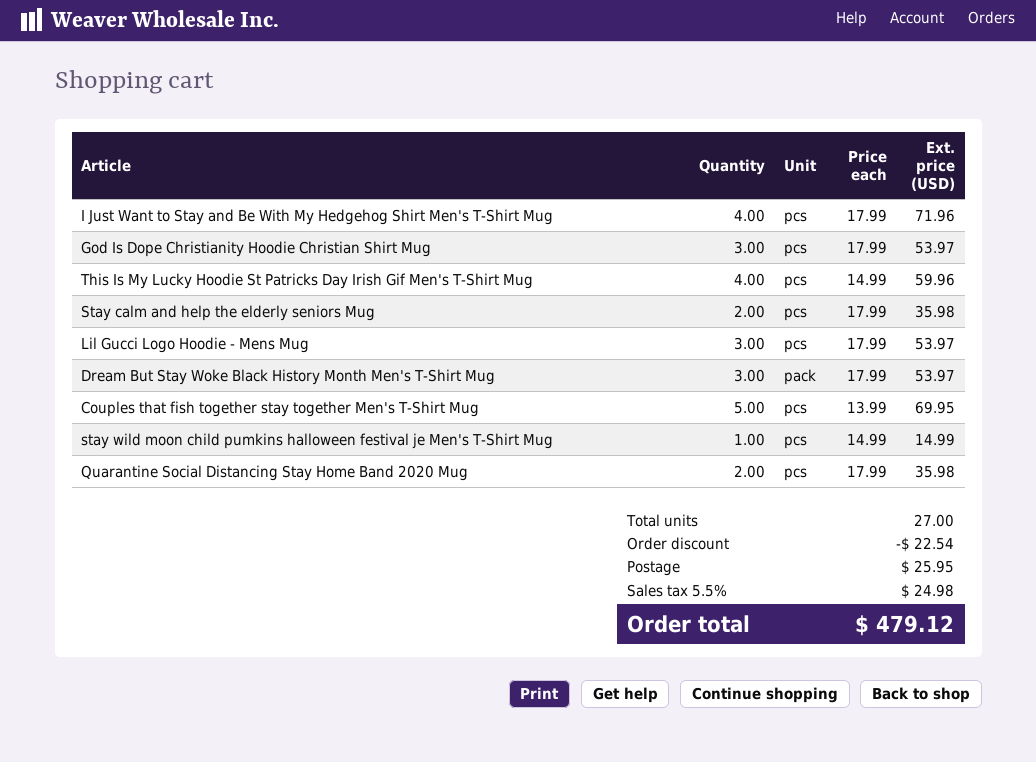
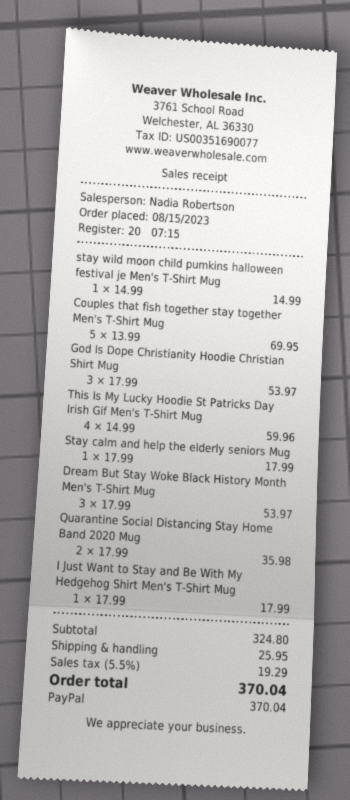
I Just Want to Stay and Be With My Hedgehog Shirt Men's T-Shirt Mug: 4 x 17.99 = 71.96 -> 1 x 17.99 = 17.99
Stay calm and help the elderly seniors Mug: 2 x 17.99 = 35.98 -> 1 x 17.99 = 17.99
Lil Gucci Logo Hoodie - Mens Mug: 3 x 17.99 = 53.97 -> none
discount: 22.54 -> none
tax: 5.5% = 24.98 -> 5.5% = 19.29
total: 479.12 -> 370.04

